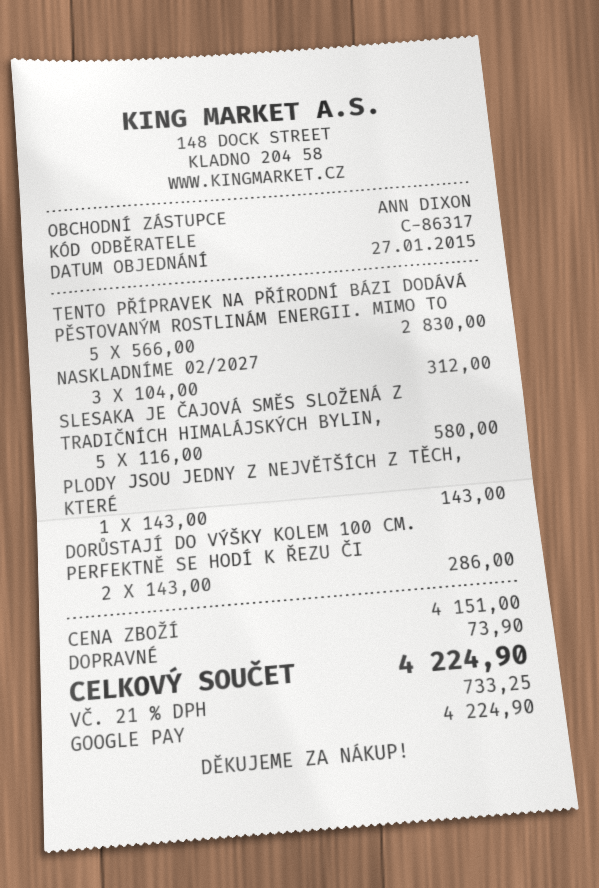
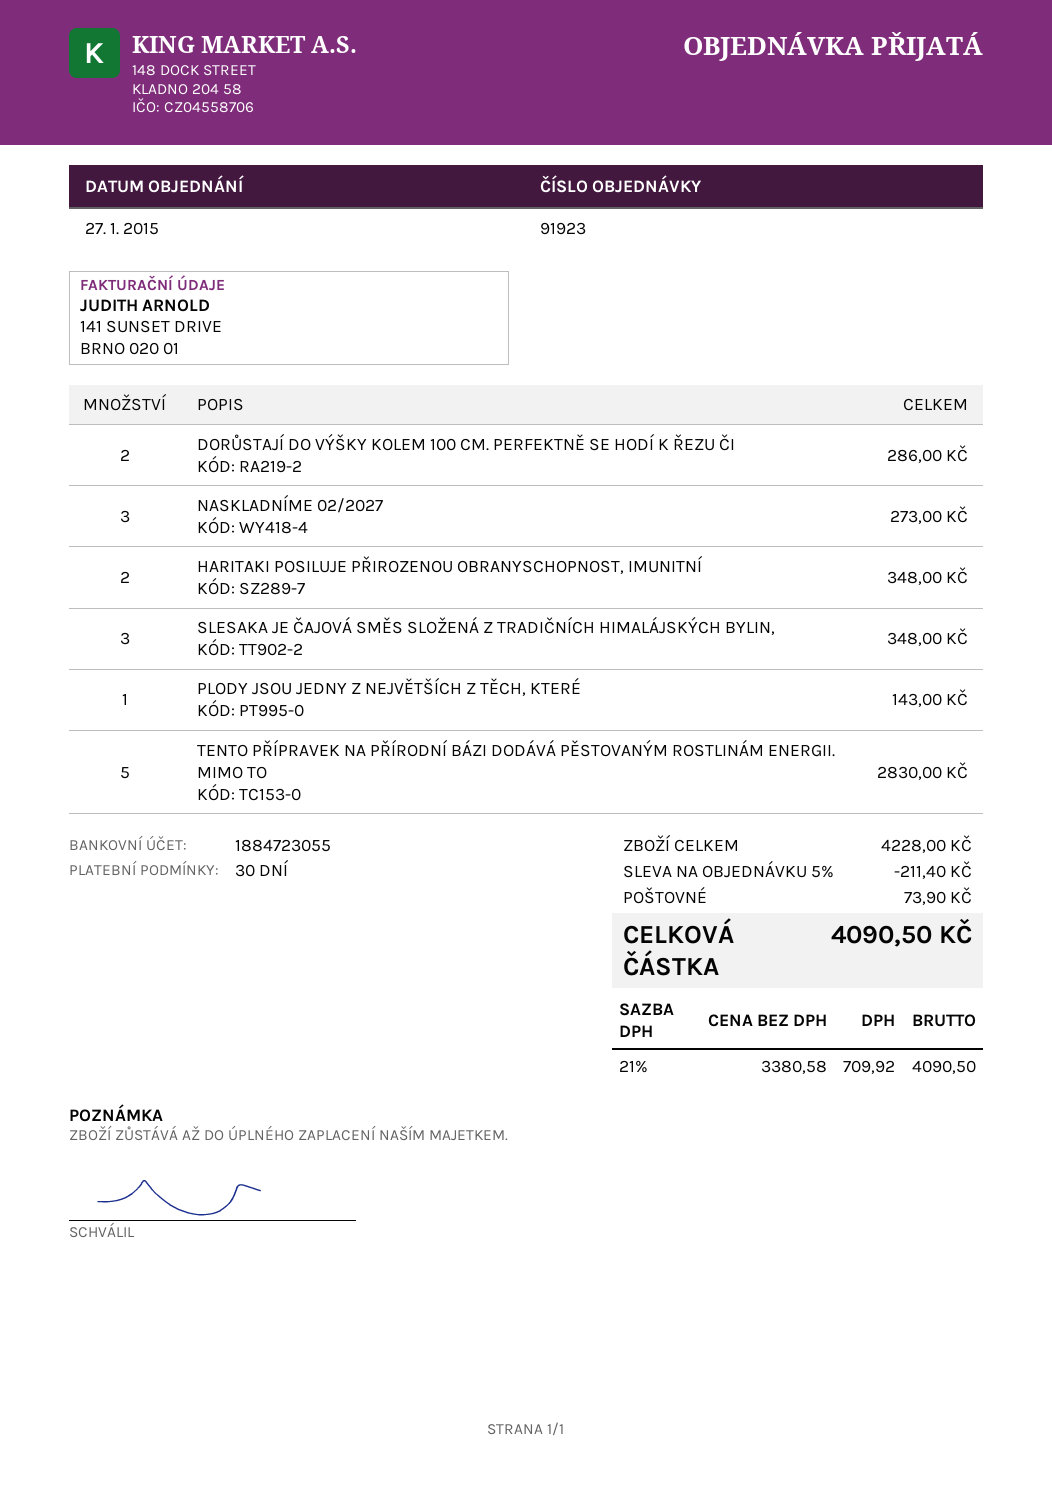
NASKLADNÍME 02/2027: 3 for 312.00 -> 3 for 273.00
SLESAKA JE ČAJOVÁ SMĚS SLOŽENÁ Z TRADIČNÍCH HIMALÁJSKÝCH BYLIN,: 5 for 580.00 -> 3 for 348.00
HARITAKI POSILUJE PŘIROZENOU OBRANYSCHOPNOST, IMUNITNÍ: none -> 2 for 348.00
subtotal: 4151.00 -> 4228.00
discount: none -> 5% = 211.40
tax: 21% = 733.25 -> 21% = 709.92
total: 4224.90 -> 4090.50

